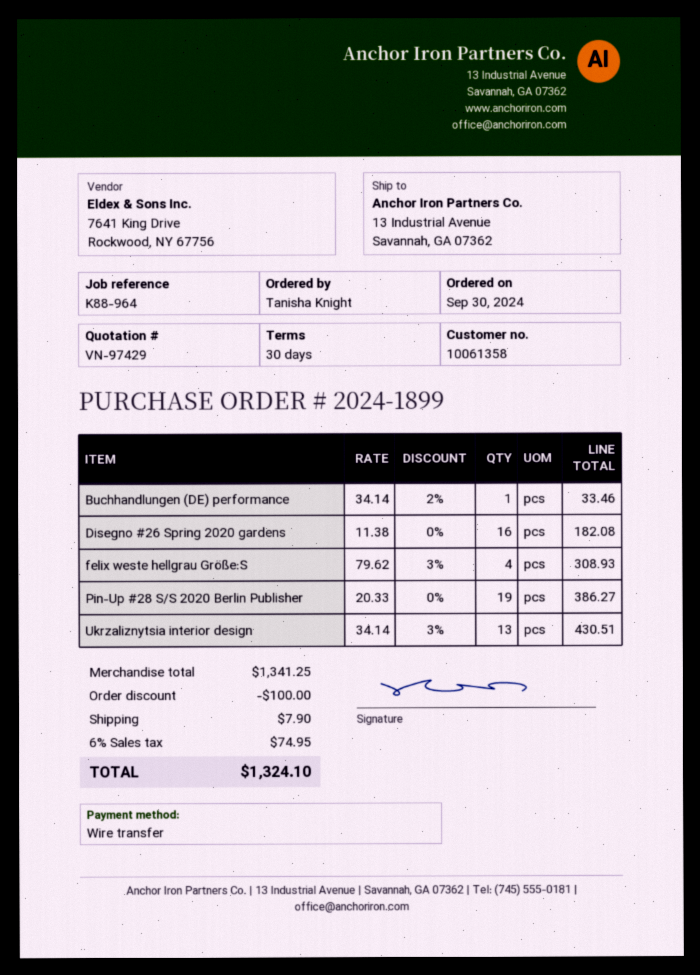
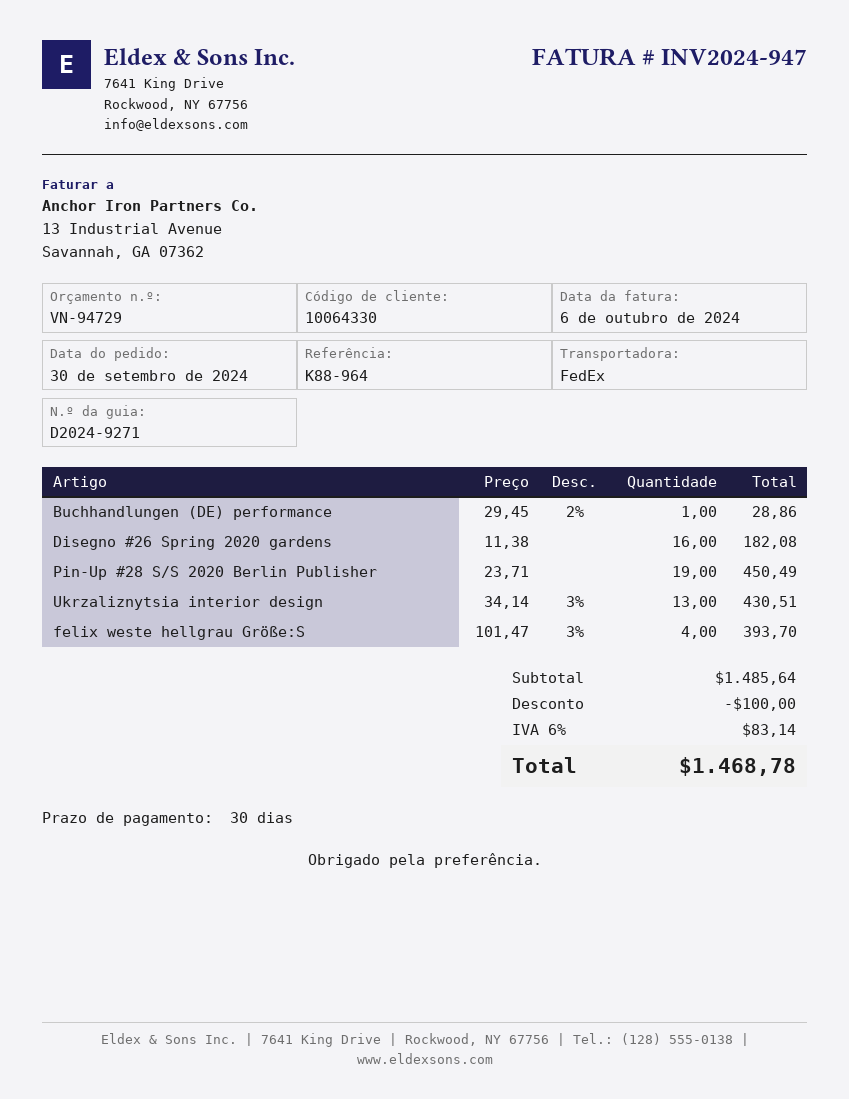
quote number: VN-97429 -> VN-94729
customer number: 10061358 -> 10064330
Buchhandlungen (DE) performance: 1 x 34.14 - 2% = 33.46 -> 1 x 29.45 - 2% = 28.86
felix weste hellgrau Größe:S: 4 x 79.62 - 3% = 308.93 -> 4 x 101.47 - 3% = 393.70
Pin-Up #28 S/S 2020 Berlin Publisher: 19 x 20.33 = 386.27 -> 19 x 23.71 = 450.49
subtotal: 1341.25 -> 1485.64
shipping: 7.90 -> none
tax: 6% = 74.95 -> 6% = 83.14
total: 1324.10 -> 1468.78

